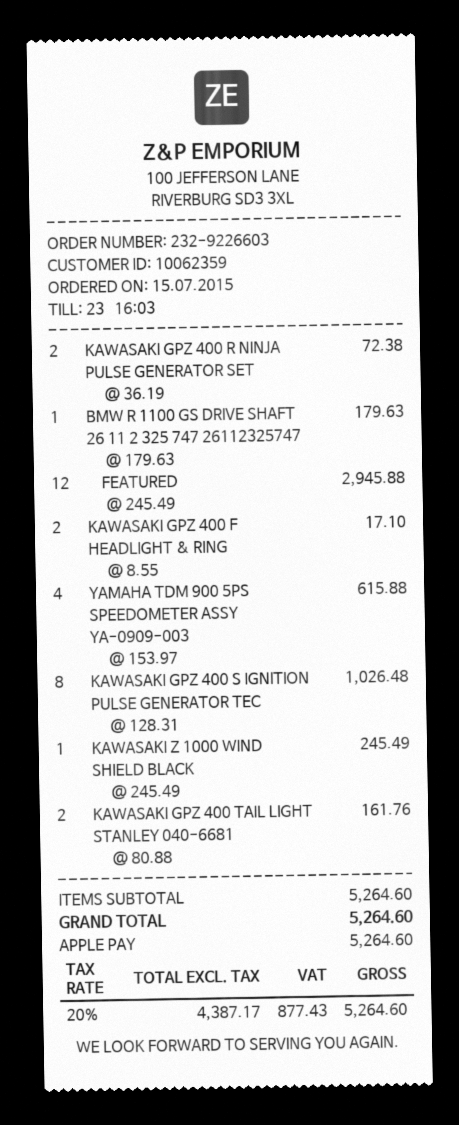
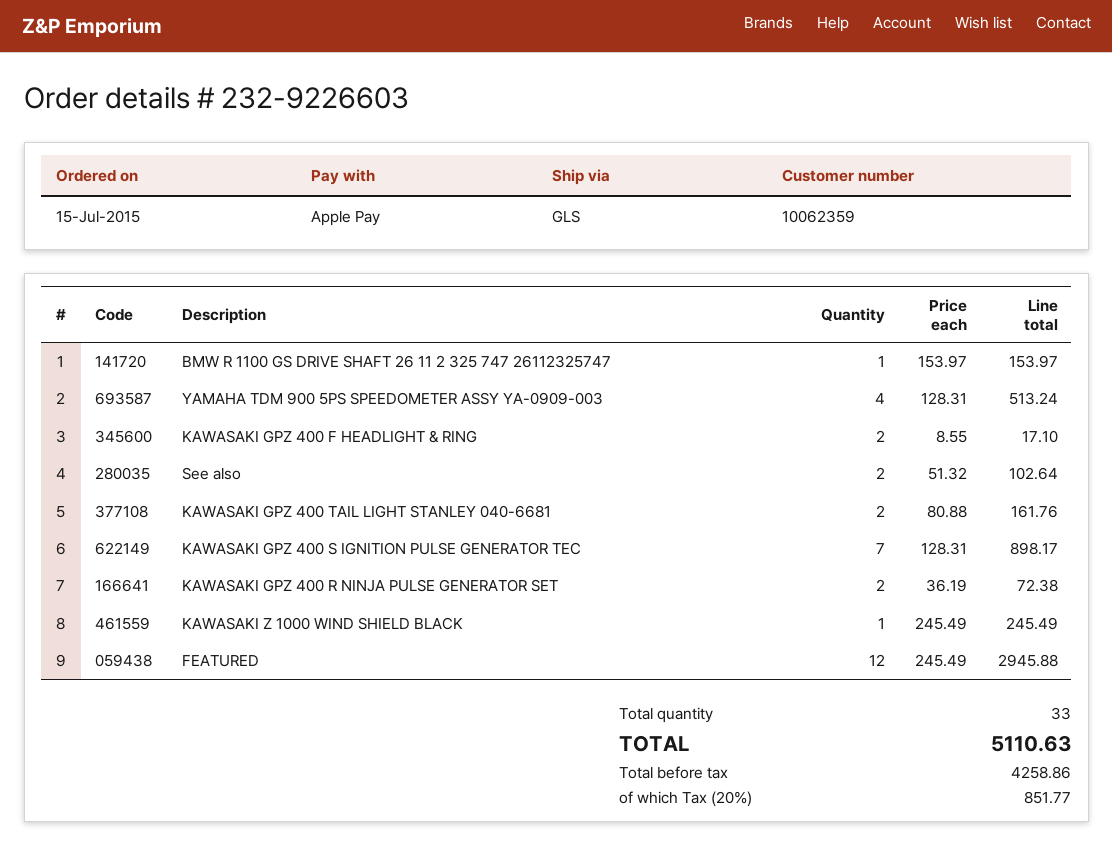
BMW R 1100 GS DRIVE SHAFT 26 11 2 325 747 26112325747: 1 x 179.63 = 179.63 -> 1 x 153.97 = 153.97
YAMAHA TDM 900 5PS SPEEDOMETER ASSY YA-0909-003: 4 x 153.97 = 615.88 -> 4 x 128.31 = 513.24
KAWASAKI GPZ 400 S IGNITION PULSE GENERATOR TEC: 8 x 128.31 = 1026.48 -> 7 x 128.31 = 898.17
See also: none -> 2 x 51.32 = 102.64
net: 4387.17 -> 4258.86
tax: 20% = 877.43 -> 20% = 851.77
total: 5264.60 -> 5110.63

